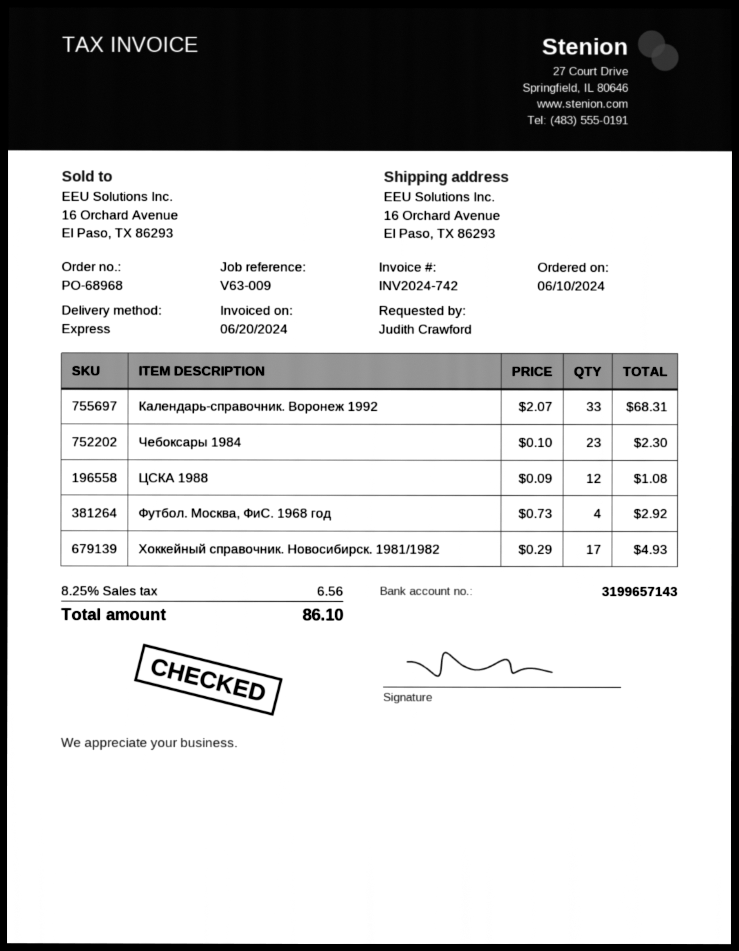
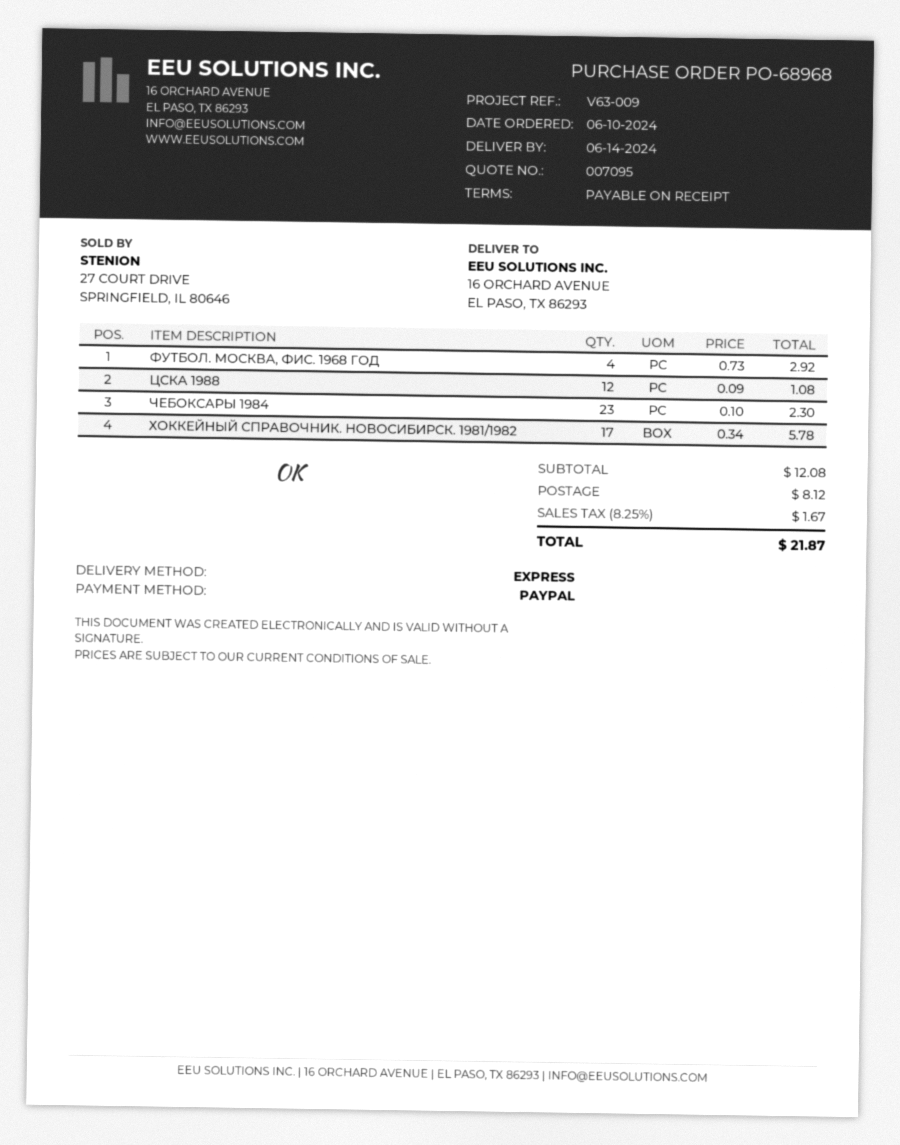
Календарь-справочник. Воронеж 1992: 33 x 2.07 = 68.31 -> none
Хоккейный справочник. Новосибирск. 1981/1982: 17 x 0.29 = 4.93 -> 17 x 0.34 = 5.78
shipping: none -> 8.12
tax: 8.25% = 6.56 -> 8.25% = 1.67
total: 86.10 -> 21.87

